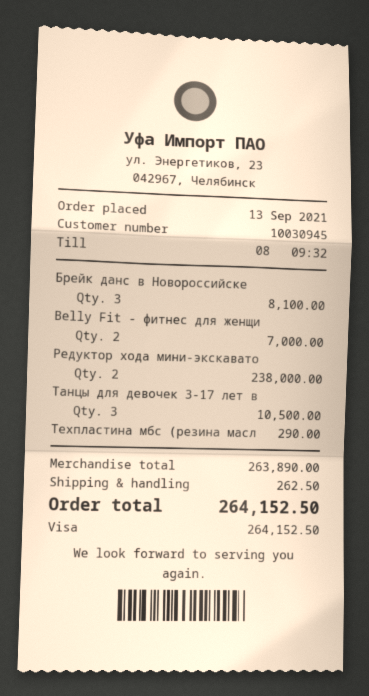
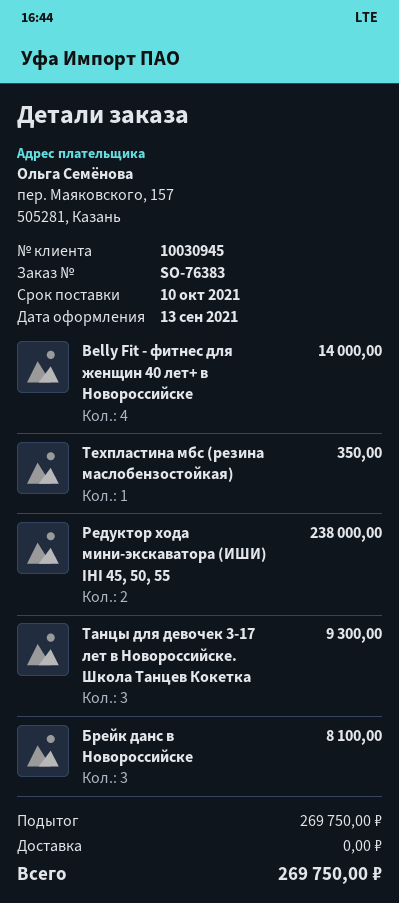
Belly Fit - фитнес для женщи: 2 for 7000.00 -> 4 for 14000.00
Танцы для девочек 3-17 лет в: 3 for 10500.00 -> 3 for 9300.00
Техпластина мбс (резина масл: 1 for 290.00 -> 1 for 350.00
subtotal: 263890.00 -> 269750.00
shipping: 262.50 -> 0.00
total: 264152.50 -> 269750.00

